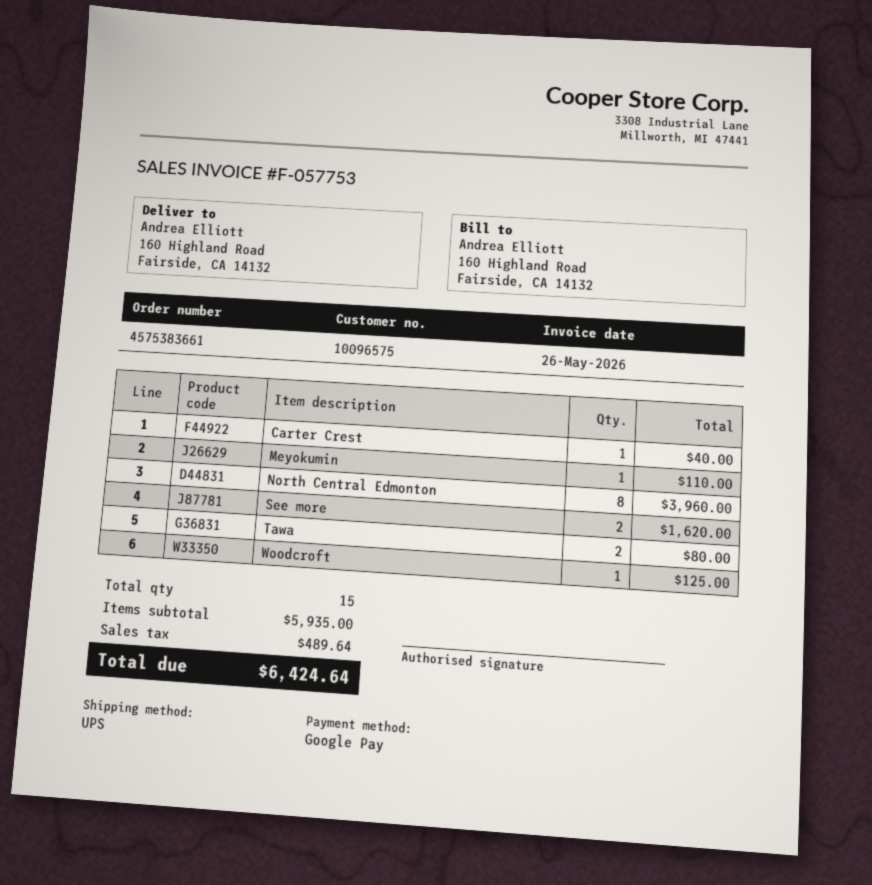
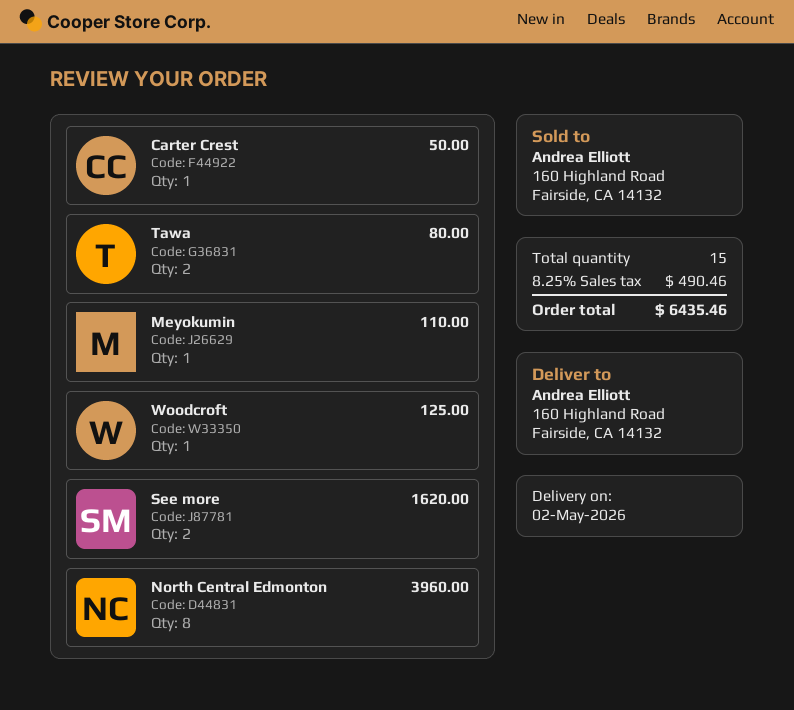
Carter Crest: 1 for 40.00 -> 1 for 50.00
tax: 489.64 -> 490.46
total: 6424.64 -> 6435.46

